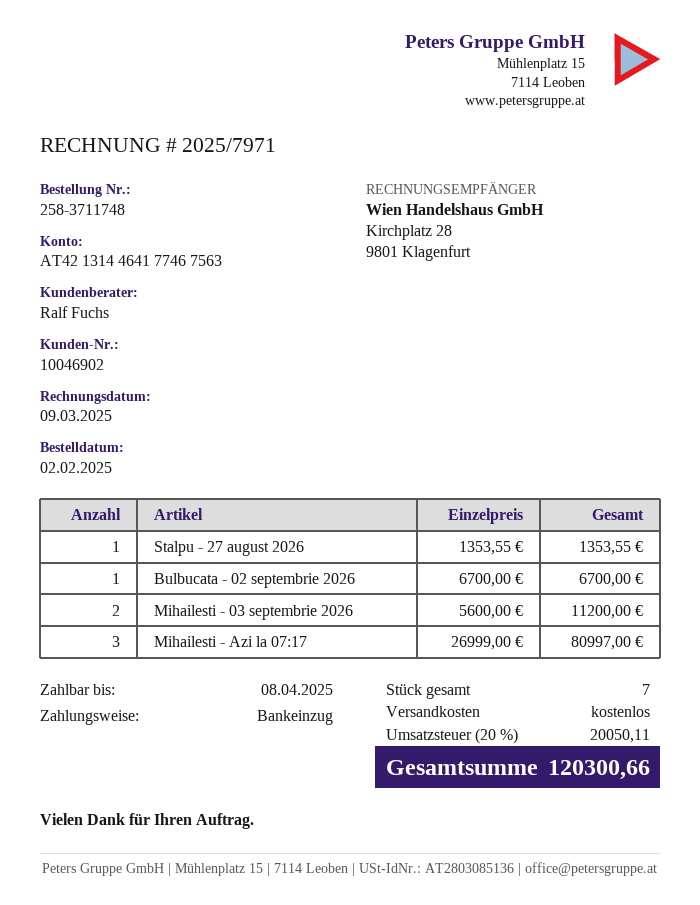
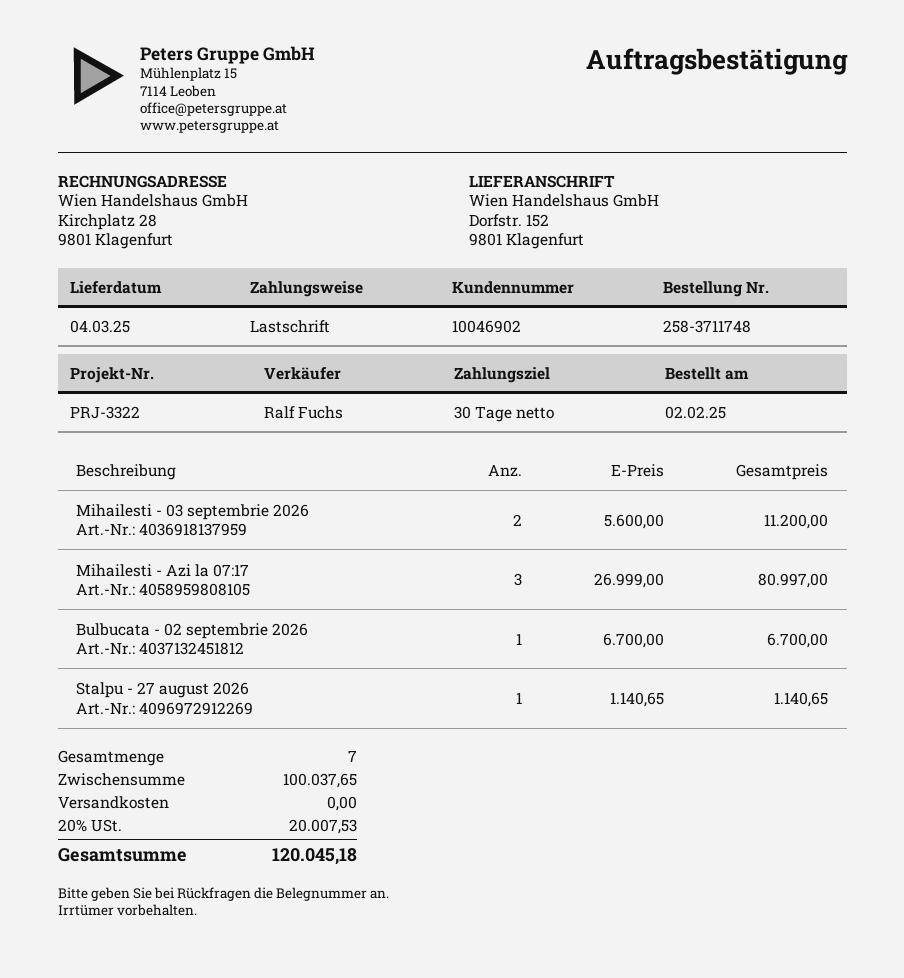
Stalpu - 27 august 2026: 1 x 1353.55 = 1353.55 -> 1 x 1140.65 = 1140.65
tax: 20% = 20050.11 -> 20% = 20007.53
total: 120300.66 -> 120045.18

